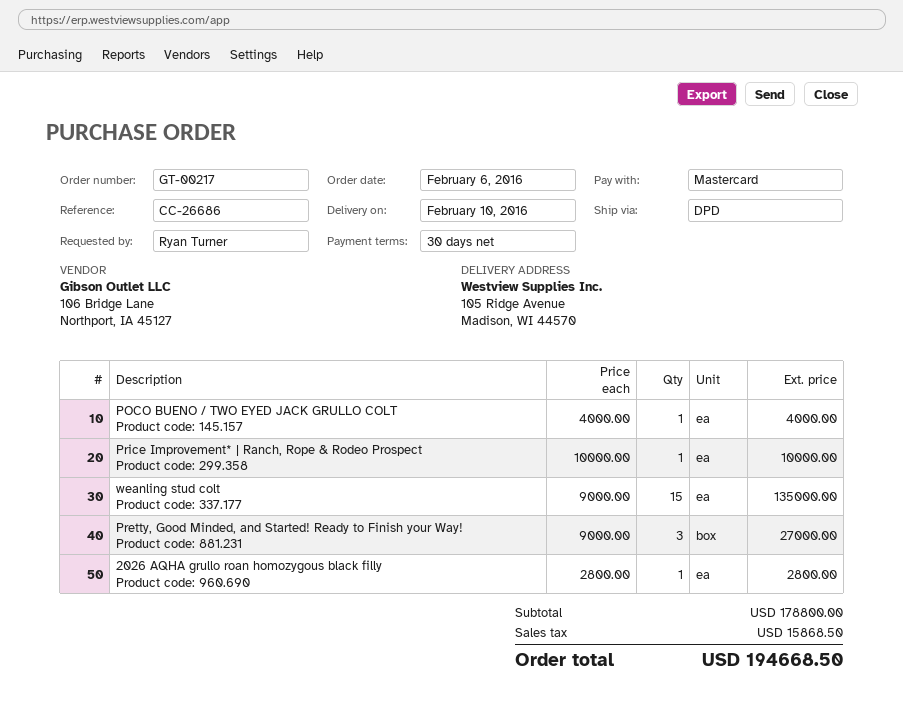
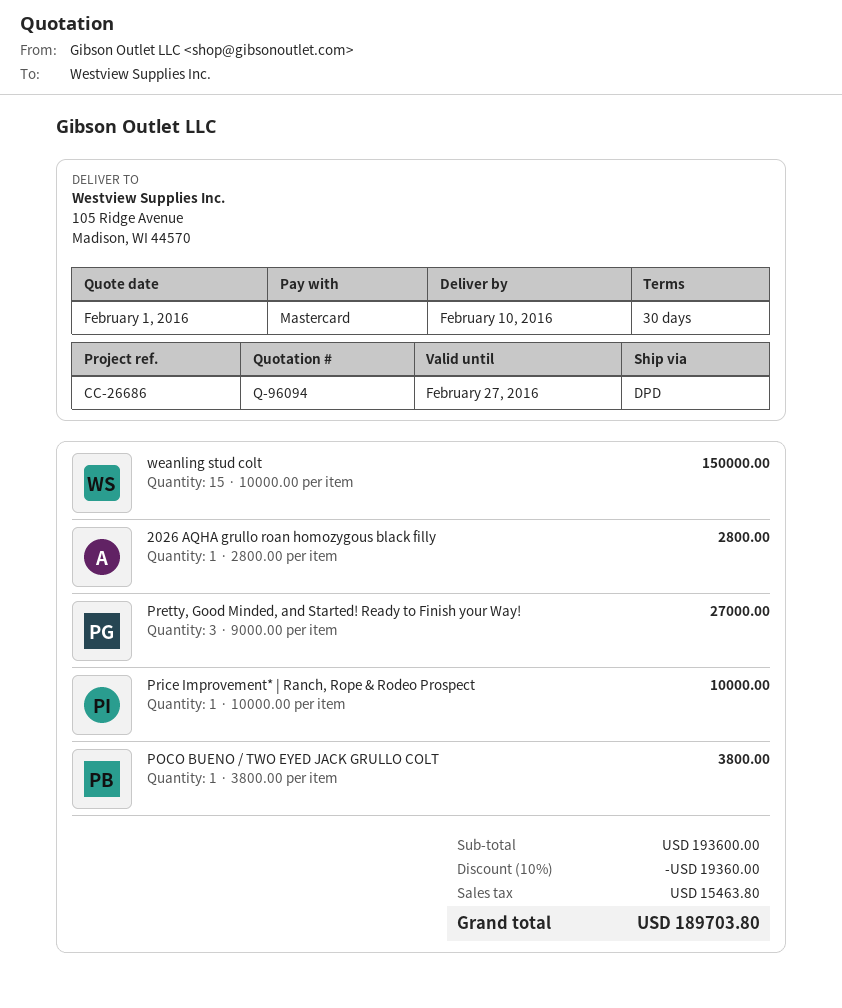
POCO BUENO / TWO EYED JACK GRULLO COLT: 1 x 4000.00 = 4000.00 -> 1 x 3800.00 = 3800.00
weanling stud colt: 15 x 9000.00 = 135000.00 -> 15 x 10000.00 = 150000.00
subtotal: 178800.00 -> 193600.00
discount: none -> 10% = 19360.00
tax: 15868.50 -> 15463.80
total: 194668.50 -> 189703.80

